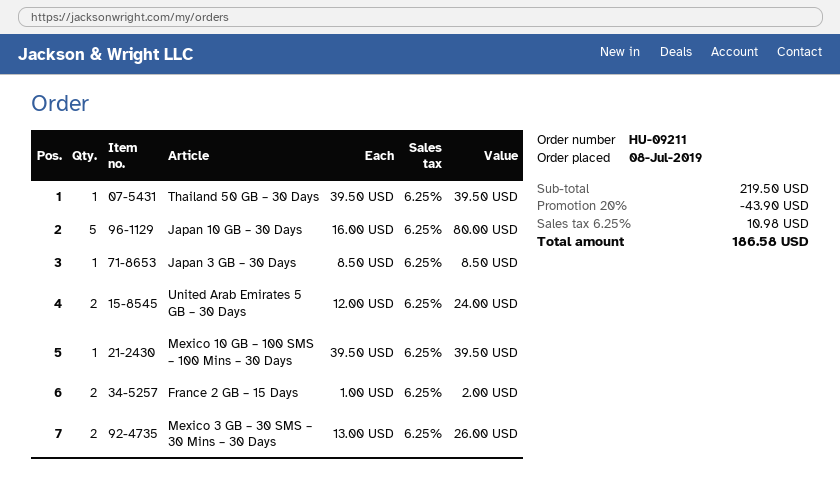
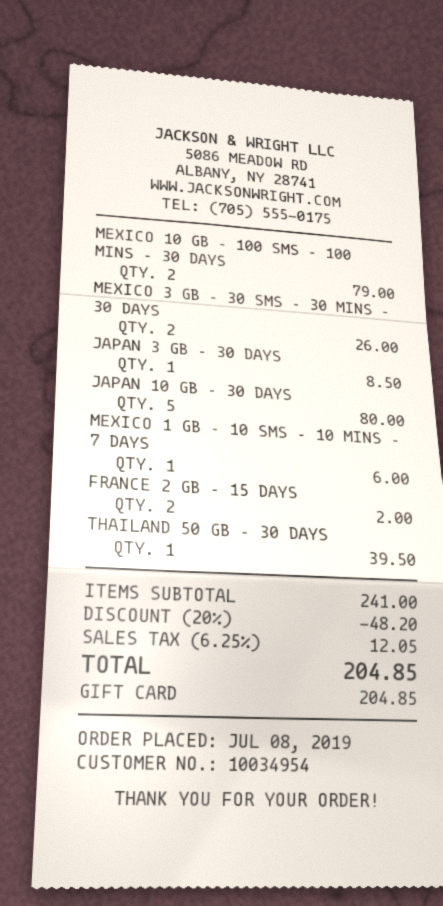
United Arab Emirates 5 GB – 30 Days: 2 for 24.00 -> none
Mexico 10 GB – 100 SMS – 100 Mins – 30 Days: 1 for 39.50 -> 2 for 79.00
MEXICO 1 GB – 10 SMS – 10 MINS – 7 DAYS: none -> 1 for 6.00
subtotal: 219.50 -> 241.00
discount: 20% = 43.90 -> 20% = 48.20
tax: 6.25% = 10.98 -> 6.25% = 12.05
total: 186.58 -> 204.85

